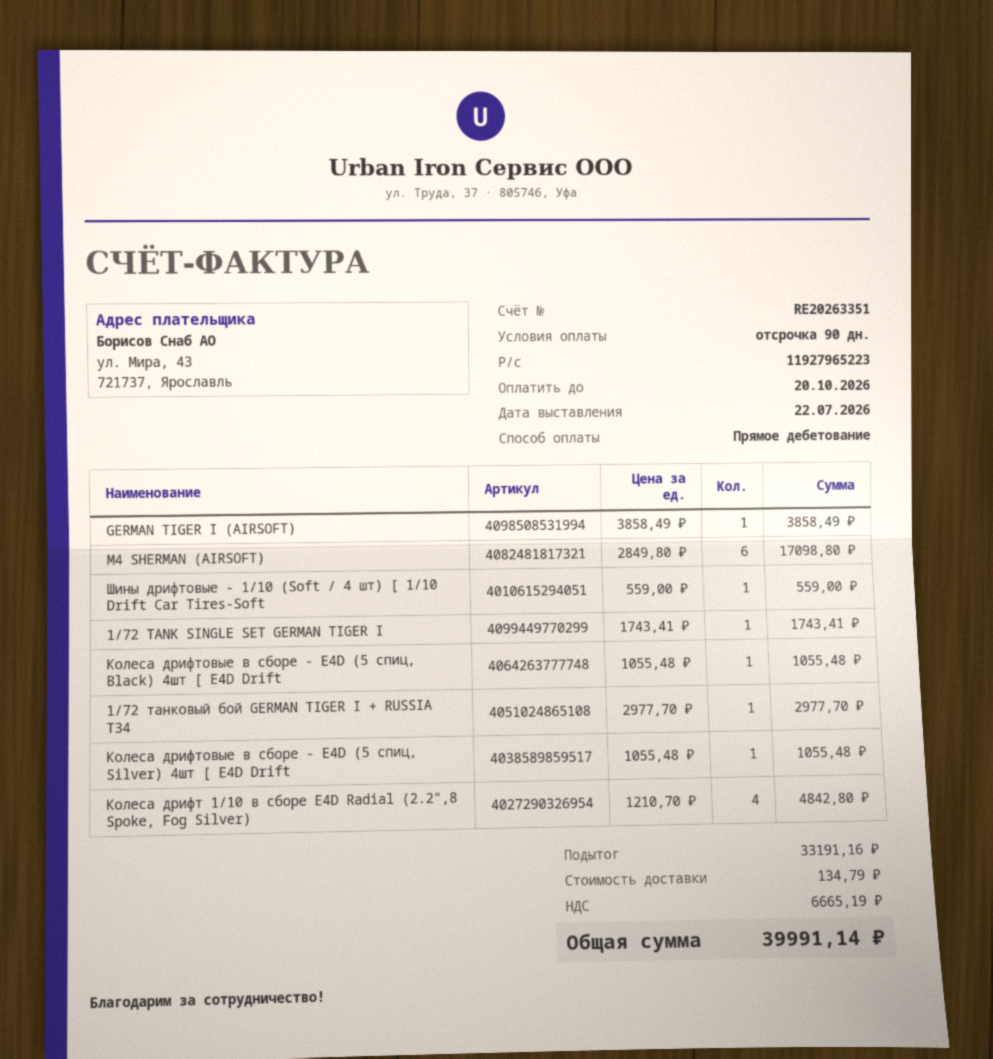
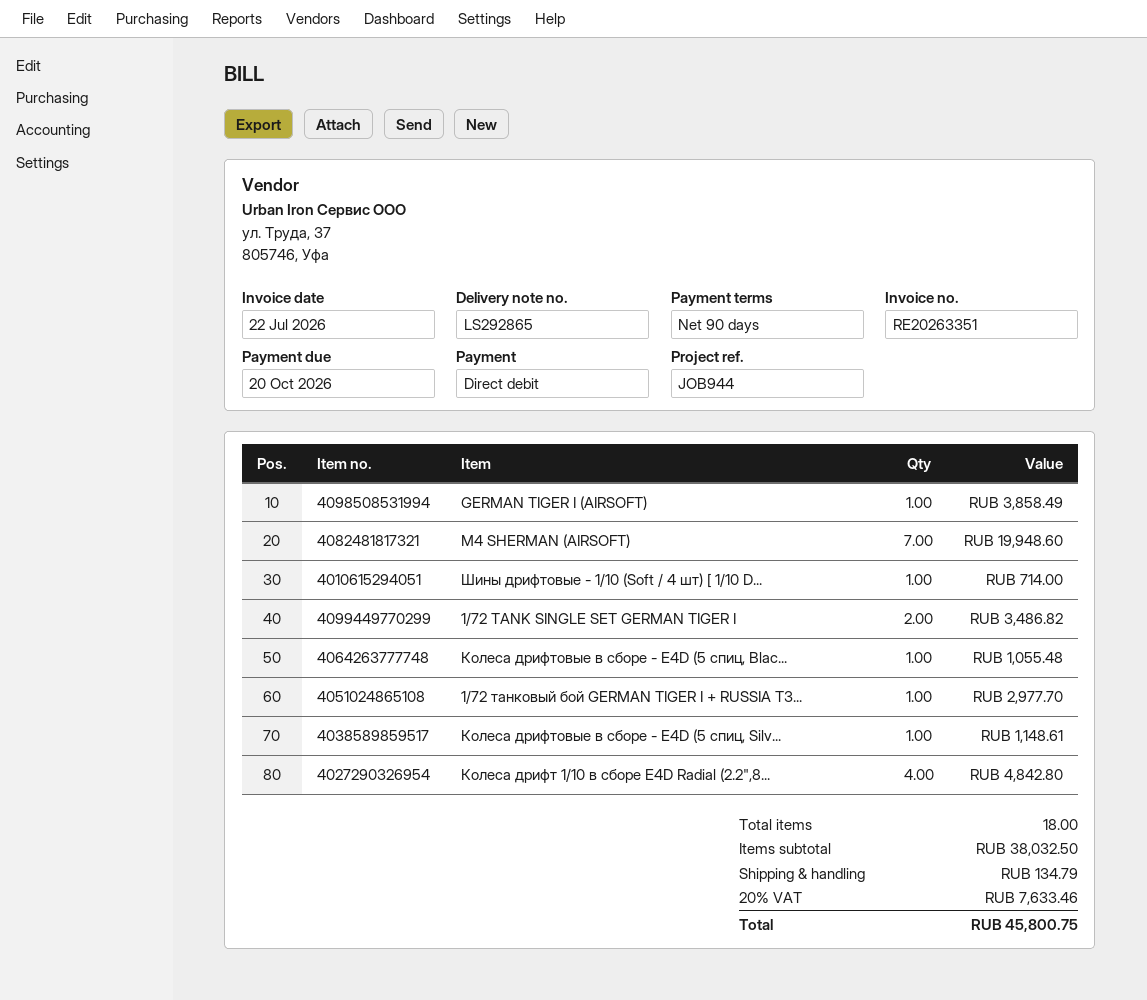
M4 SHERMAN (AIRSOFT): 6 for 17098.80 -> 7 for 19948.60
Шины дрифтовые - 1/10 (Soft / 4 шт) [ 1/10 Drift Car Tires-Soft: 1 for 559.00 -> 1 for 714.00
1/72 TANK SINGLE SET GERMAN TIGER I: 1 for 1743.41 -> 2 for 3486.82
Колеса дрифтовые в сборе - E4D (5 спиц, Silver) 4шт [ E4D Drift: 1 for 1055.48 -> 1 for 1148.61
subtotal: 33191.16 -> 38032.50
tax: 6665.19 -> 7633.46
total: 39991.14 -> 45800.75

